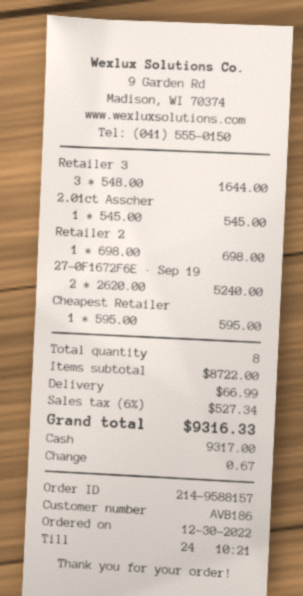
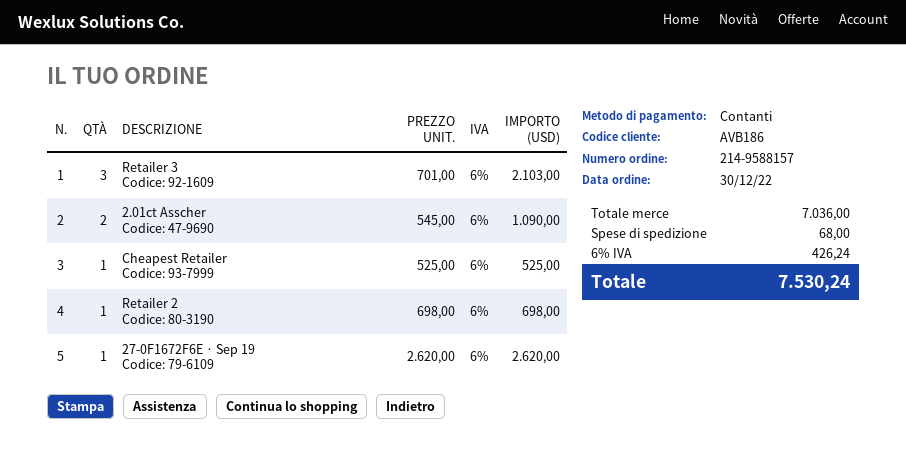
Retailer 3: 3 x 548.00 = 1644.00 -> 3 x 701.00 = 2103.00
2.01ct Asscher: 1 x 545.00 = 545.00 -> 2 x 545.00 = 1090.00
27-0F1672F6E · Sep 19: 2 x 2620.00 = 5240.00 -> 1 x 2620.00 = 2620.00
Cheapest Retailer: 1 x 595.00 = 595.00 -> 1 x 525.00 = 525.00
subtotal: 8722.00 -> 7036.00
shipping: 66.99 -> 68.00
tax: 6% = 527.34 -> 6% = 426.24
total: 9316.33 -> 7530.24

